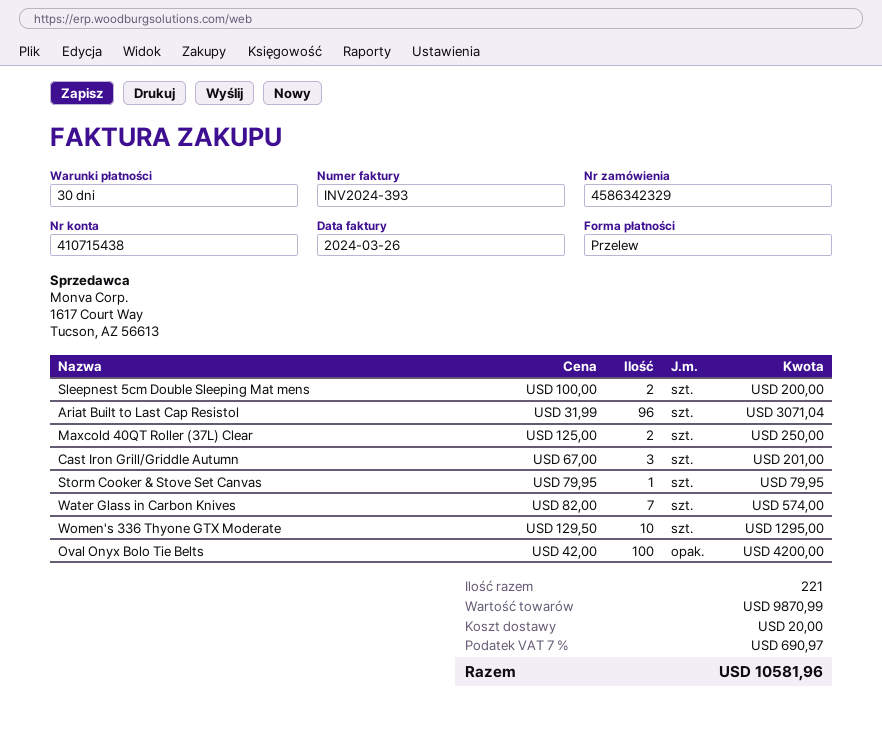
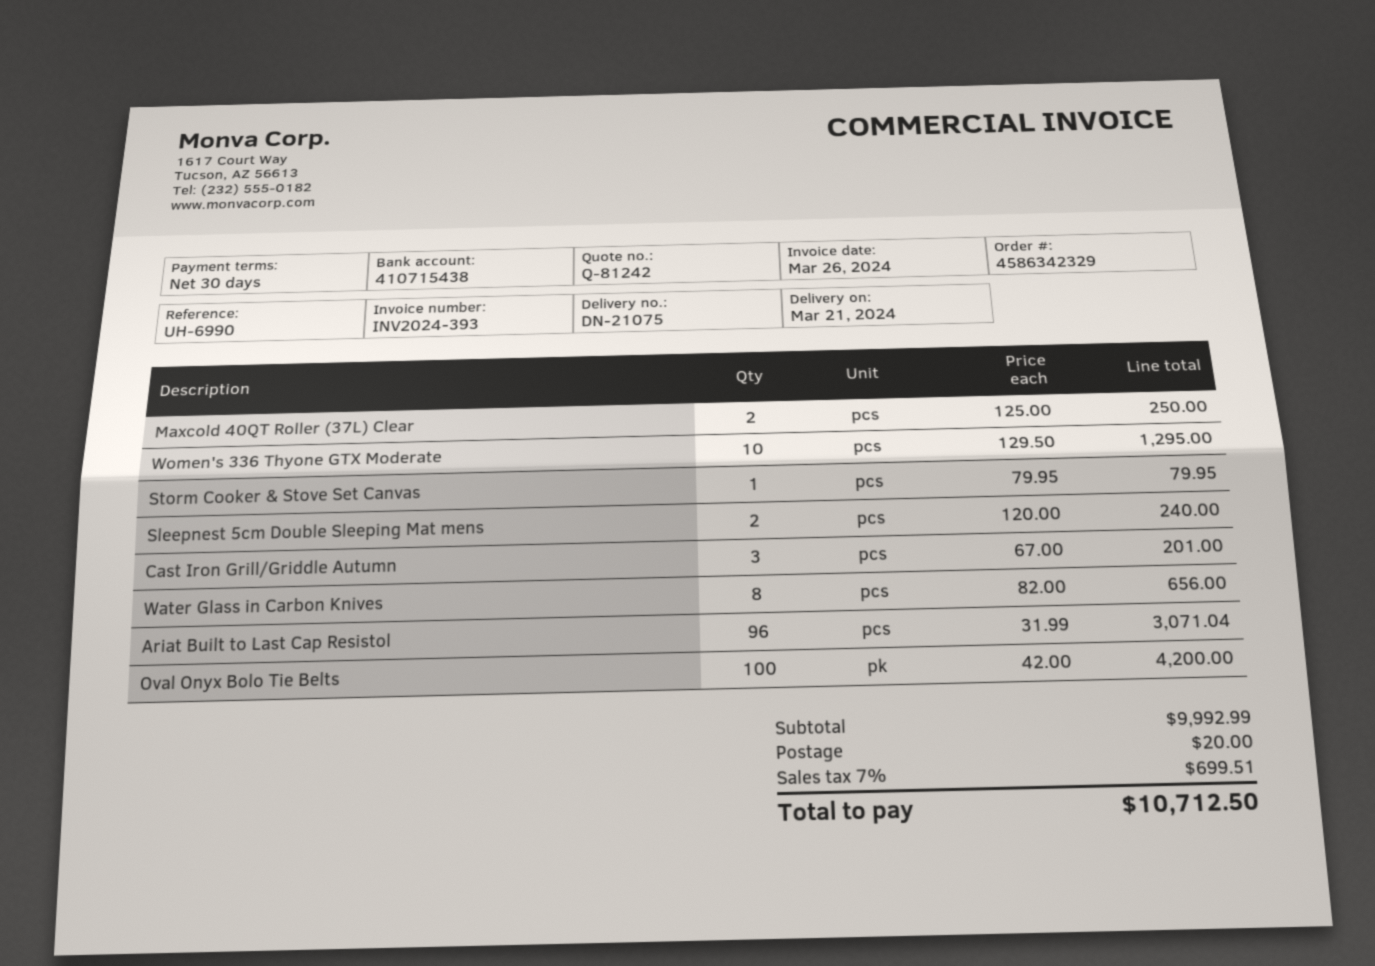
Sleepnest 5cm Double Sleeping Mat mens: 2 x 100.00 = 200.00 -> 2 x 120.00 = 240.00
Water Glass in Carbon Knives: 7 x 82.00 = 574.00 -> 8 x 82.00 = 656.00
subtotal: 9870.99 -> 9992.99
tax: 7% = 690.97 -> 7% = 699.51
total: 10581.96 -> 10712.50

